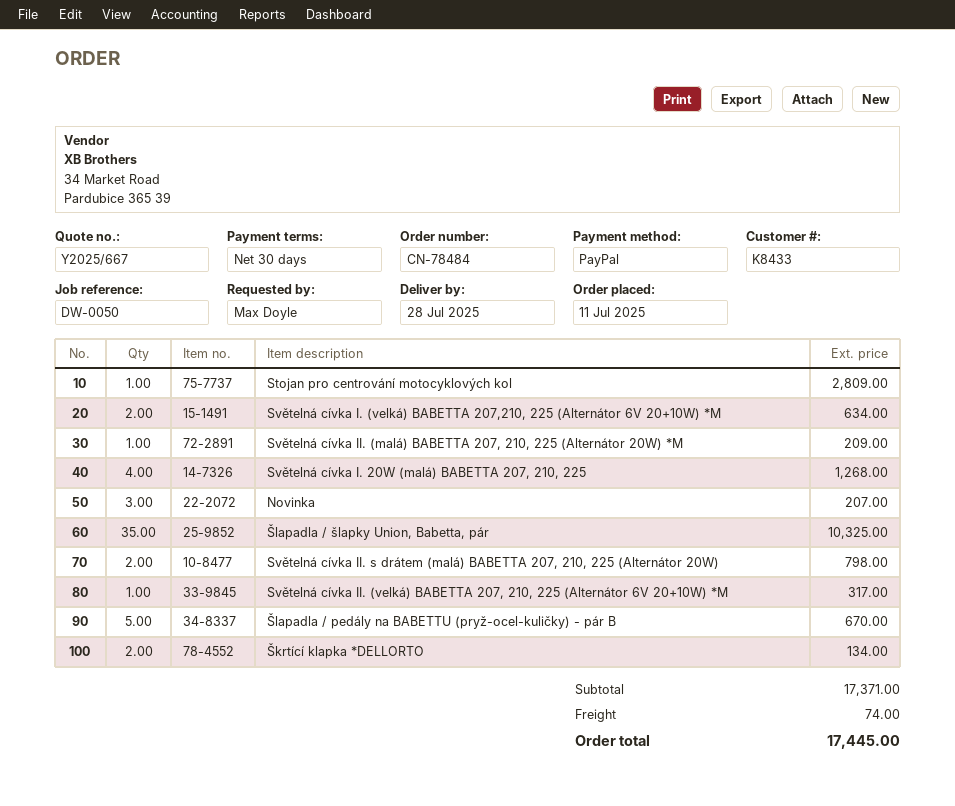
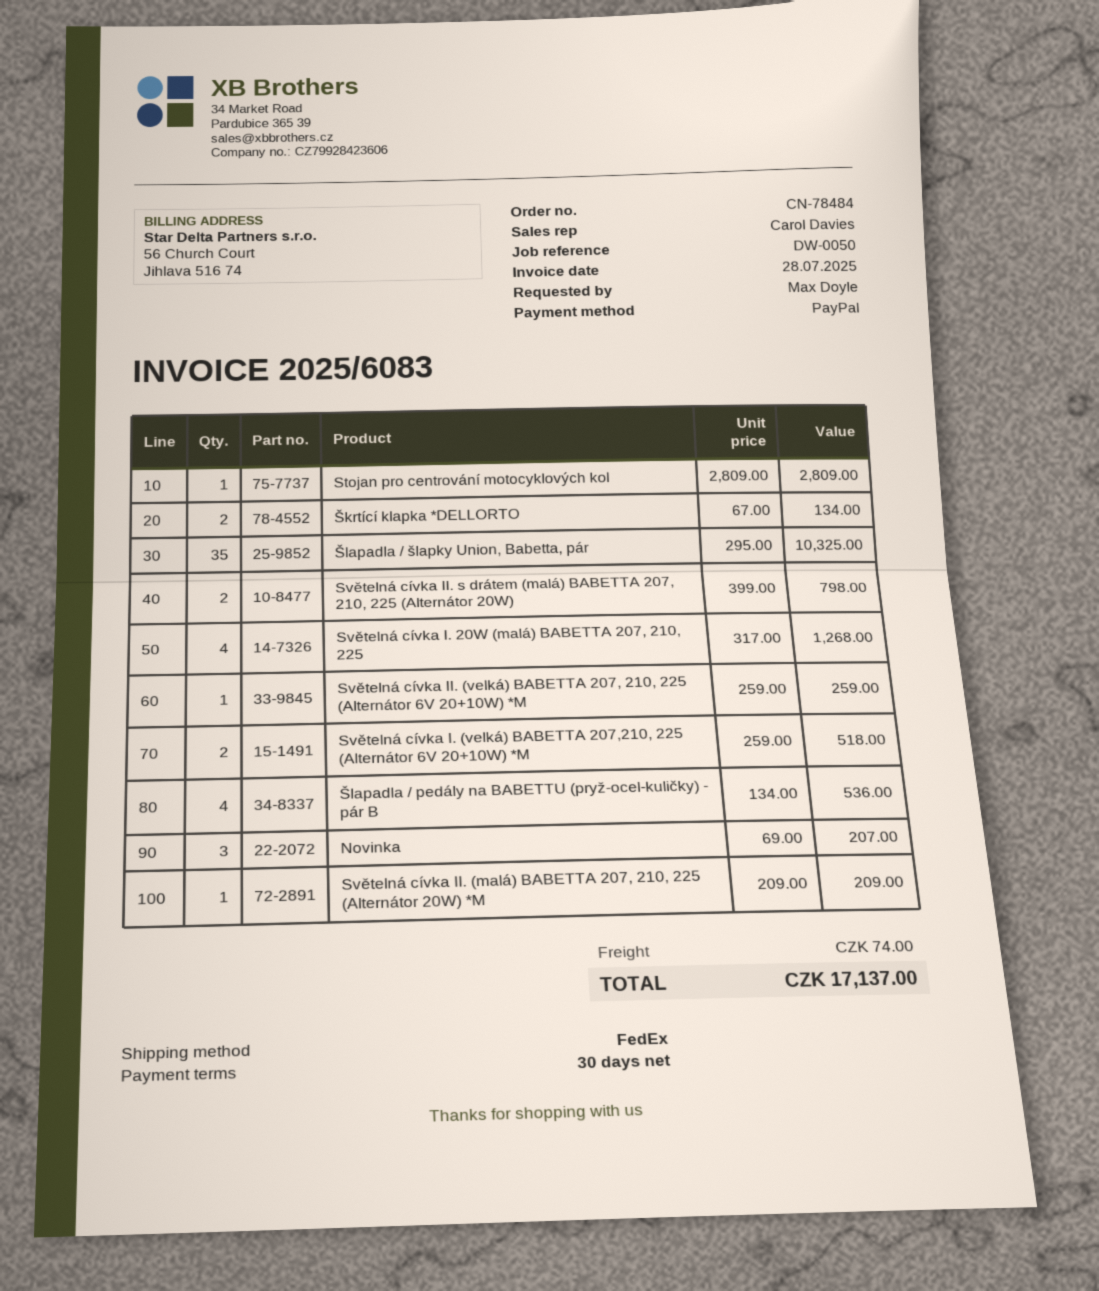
Světelná cívka I. (velká) BABETTA 207,210, 225 (Alternátor 6V 20+10W) *M: 2 for 634.00 -> 2 for 518.00
Světelná cívka II. (velká) BABETTA 207, 210, 225 (Alternátor 6V 20+10W) *M: 1 for 317.00 -> 1 for 259.00
Šlapadla / pedály na BABETTU (pryž-ocel-kuličky) - pár B: 5 for 670.00 -> 4 for 536.00
total: 17445.00 -> 17137.00

